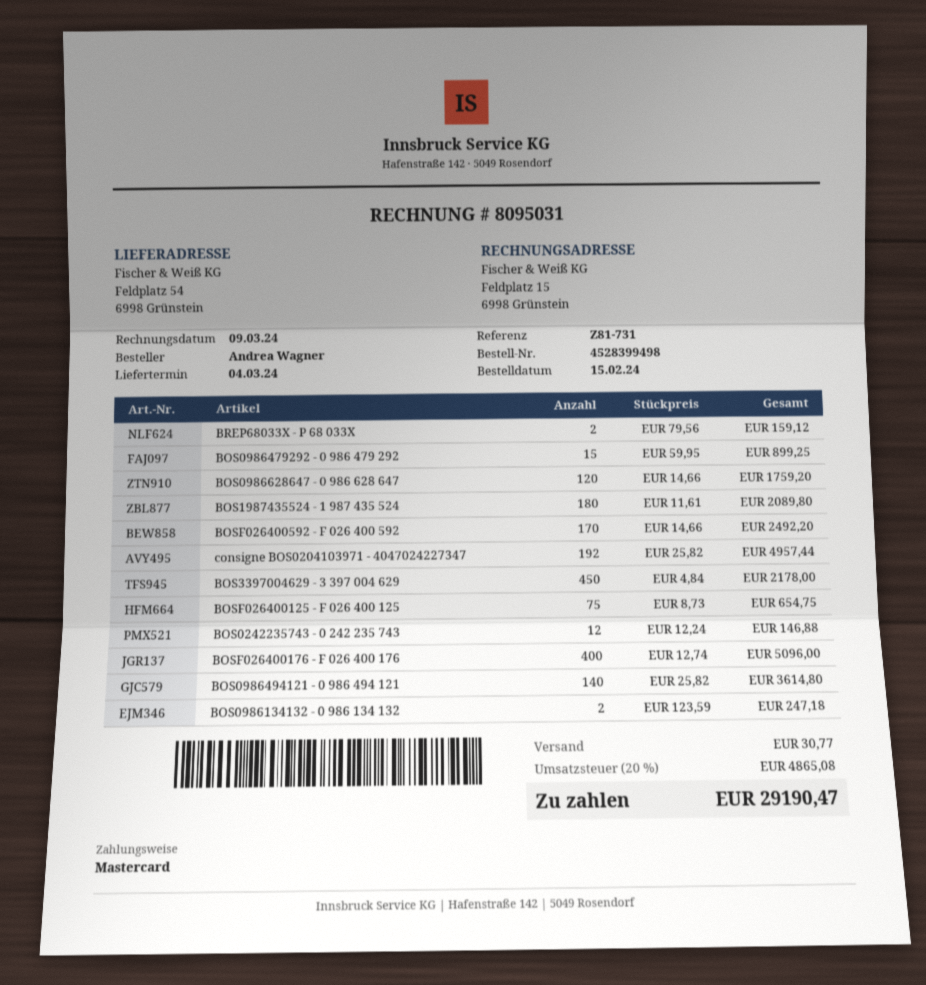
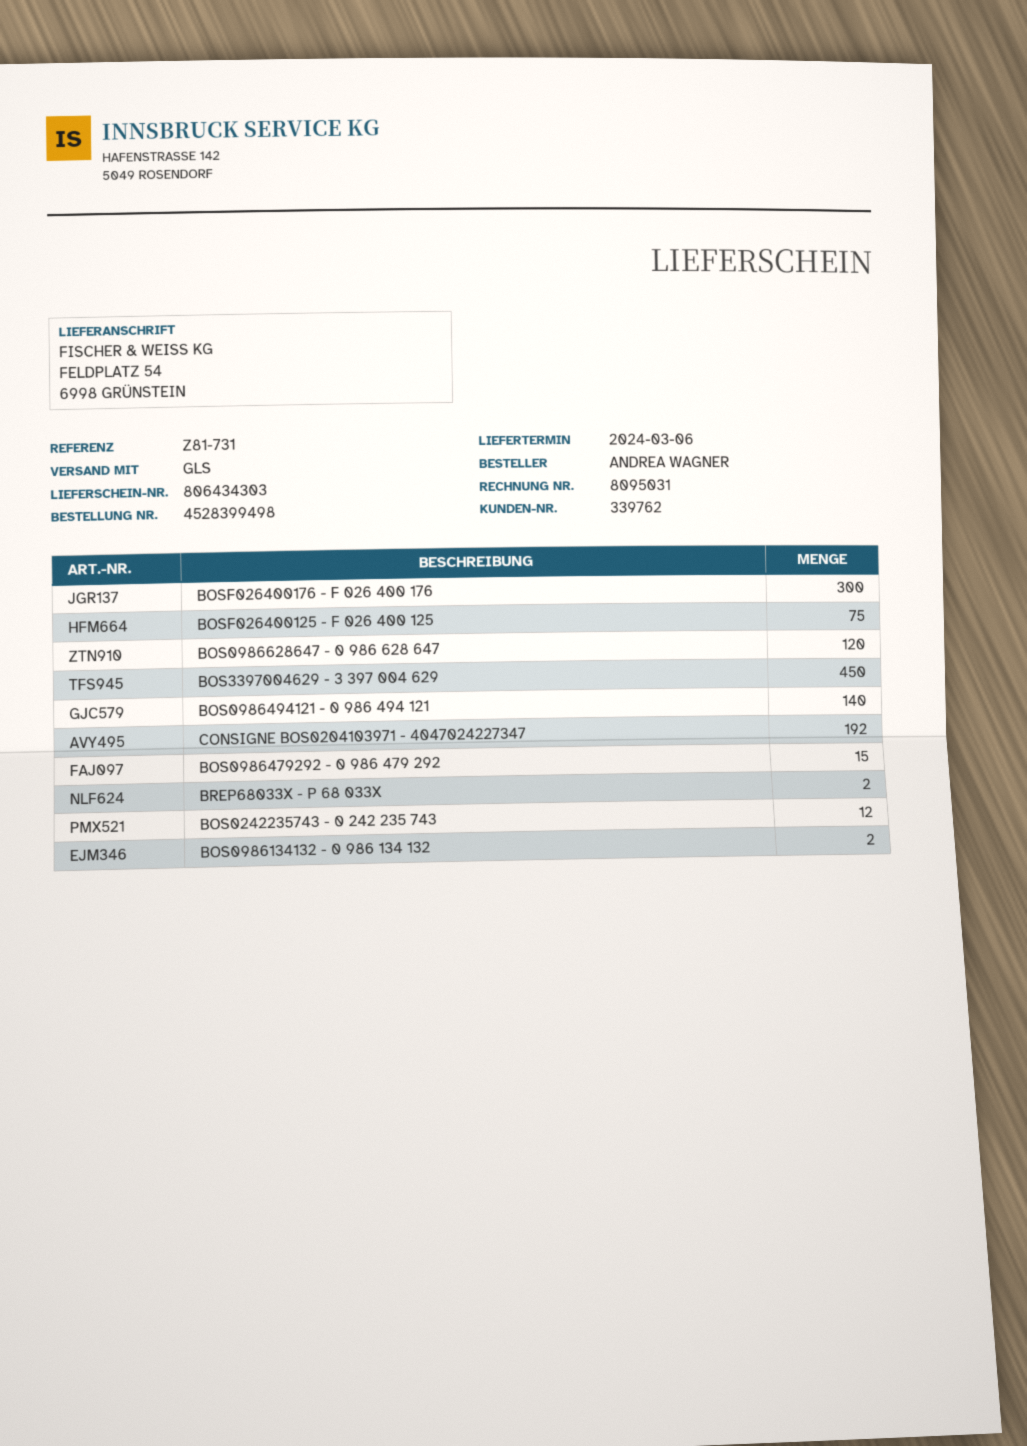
delivery date: 2024-03-04 -> 2024-03-06
BOS1987435524 - 1 987 435 524: 180 -> none
BOSF026400592 - F 026 400 592: 170 -> none
BOSF026400176 - F 026 400 176: 400 -> 300

